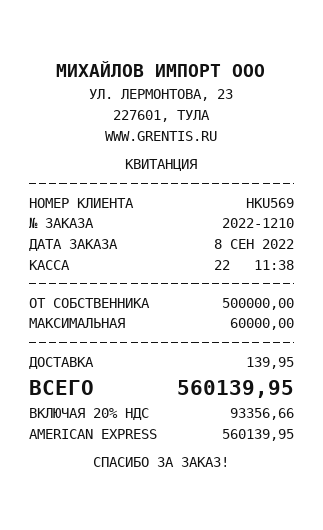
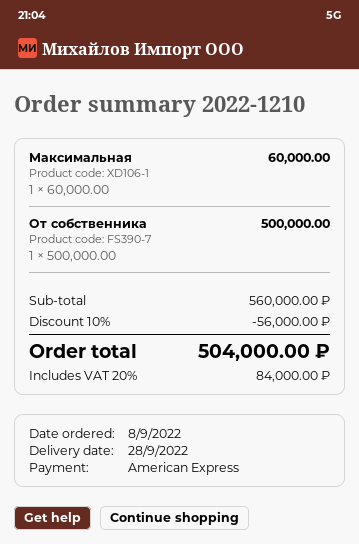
discount: none -> 10% = 56000.00
shipping: 139.95 -> none
tax: 20% = 93356.66 -> 20% = 84000.00
total: 560139.95 -> 504000.00

